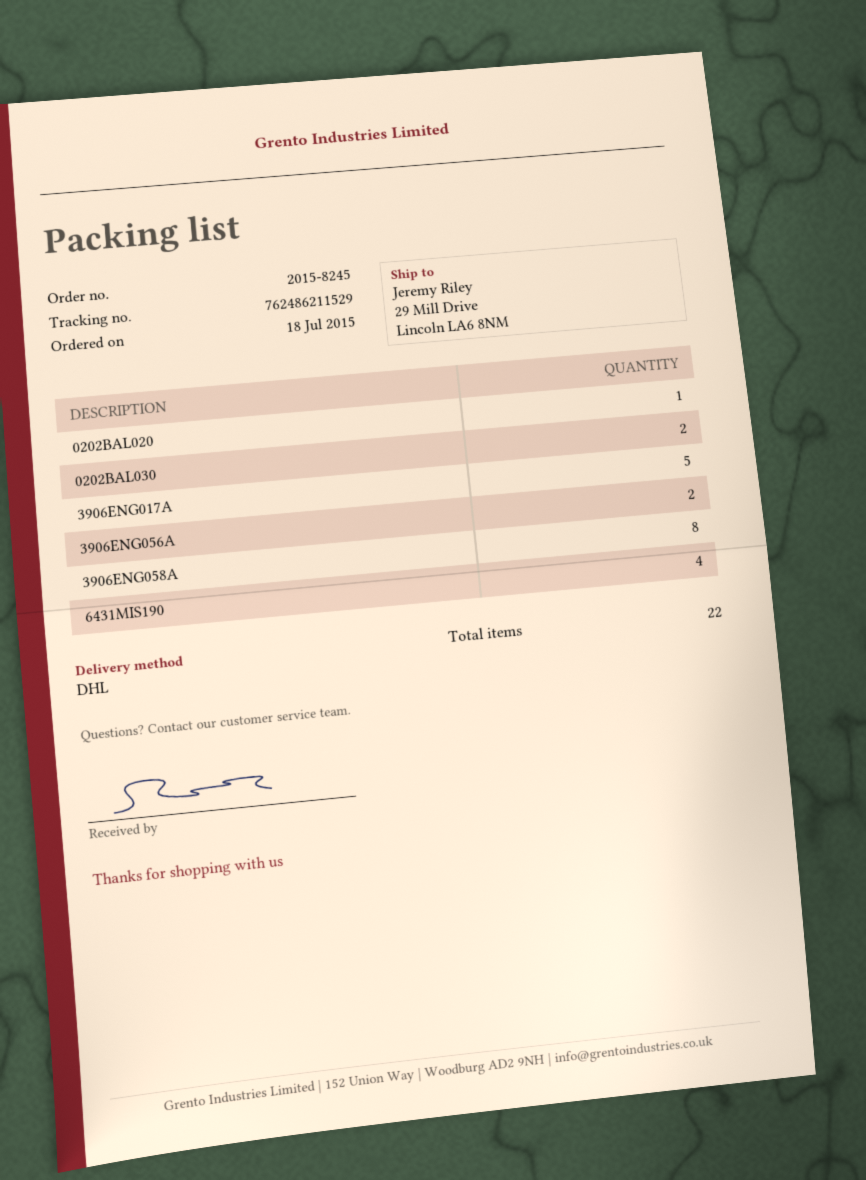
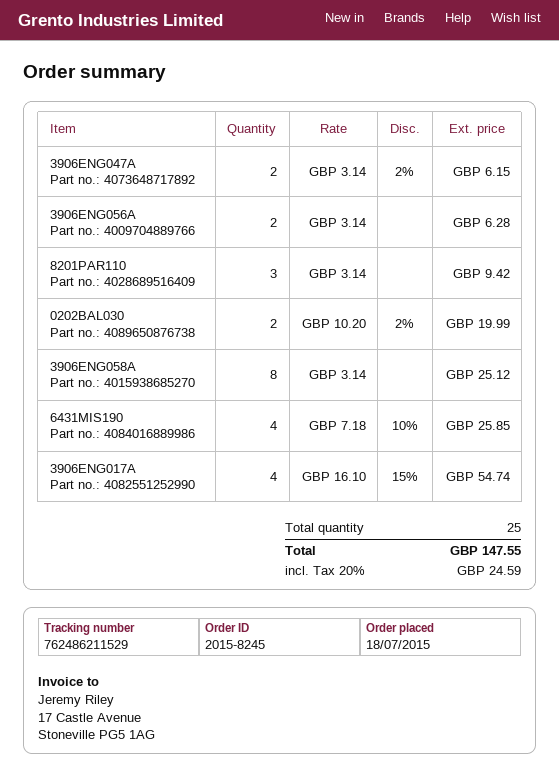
0202BAL020: 1 -> none
3906ENG017A: 5 -> 4
3906ENG047A: none -> 2
8201PAR110: none -> 3
total quantity: 22 -> 25

